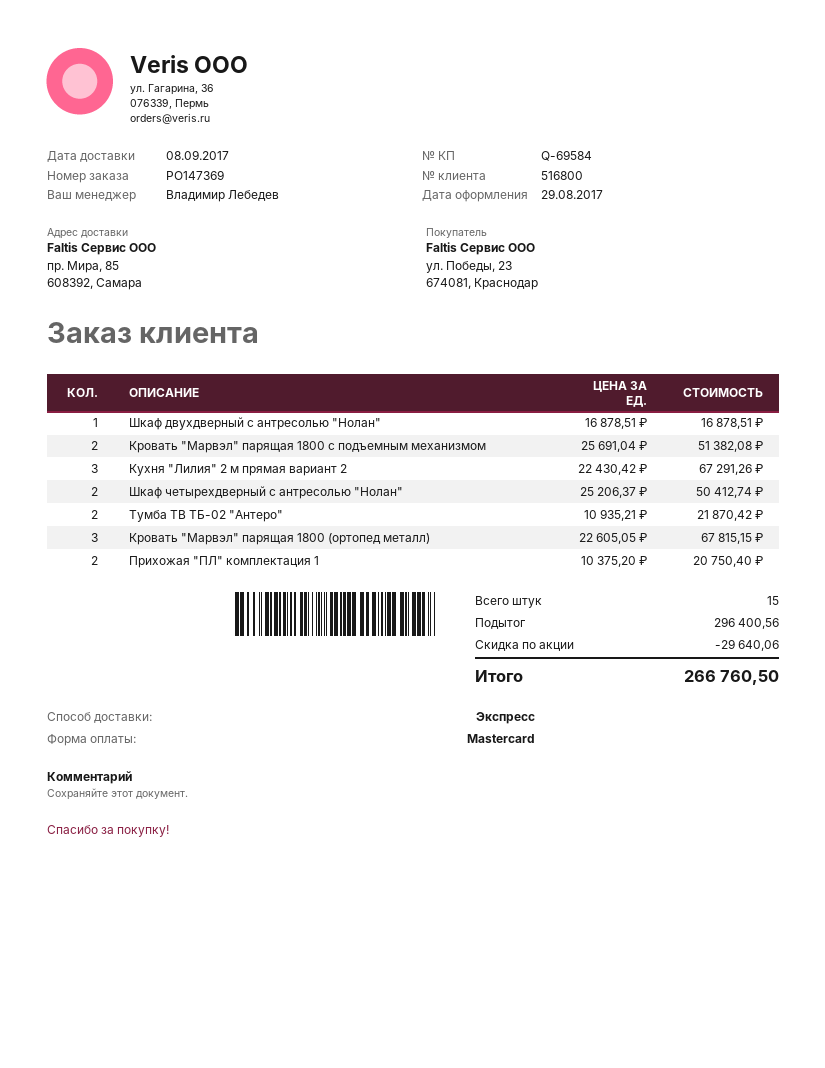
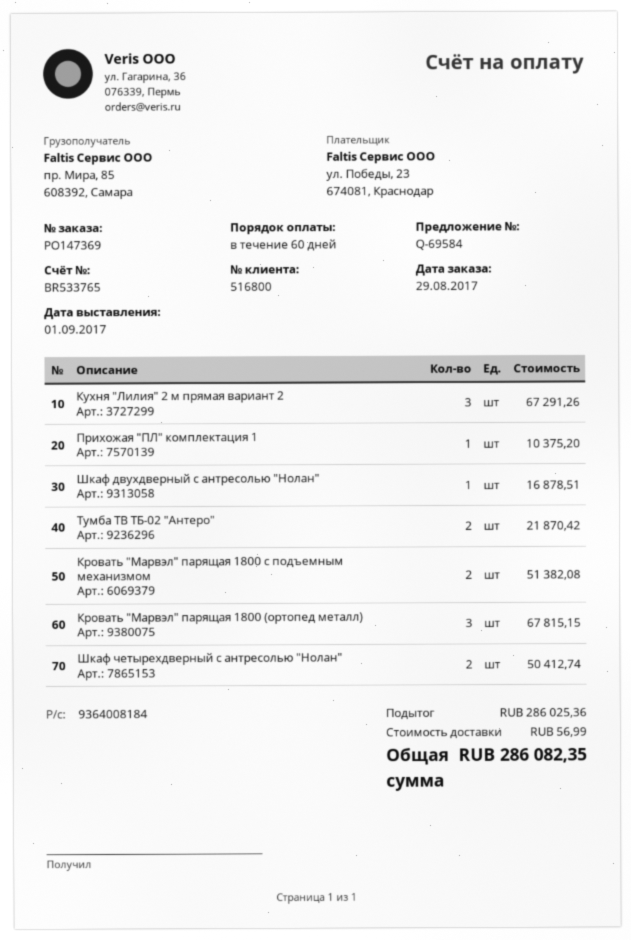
Прихожая "ПЛ" комплектация 1: 2 for 20750.40 -> 1 for 10375.20
subtotal: 296400.56 -> 286025.36
discount: 29640.06 -> none
shipping: none -> 56.99
total: 266760.50 -> 286082.35

